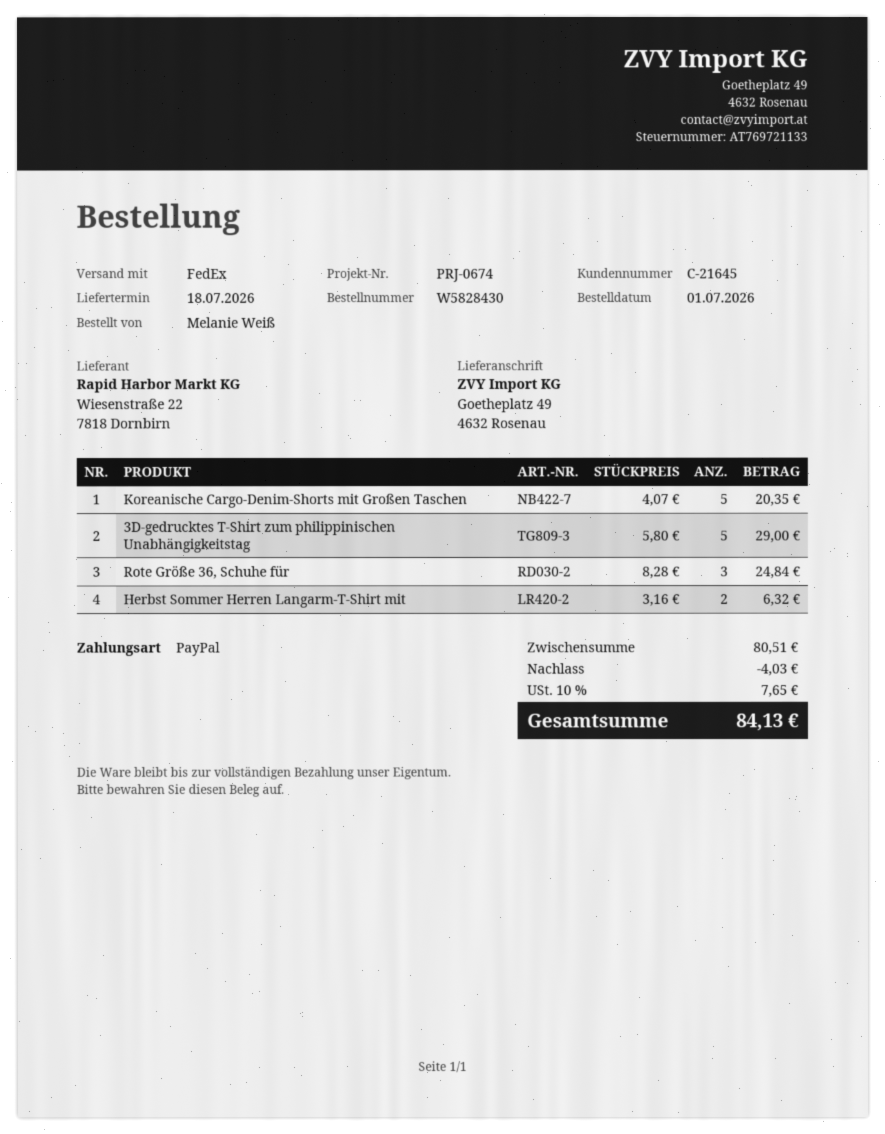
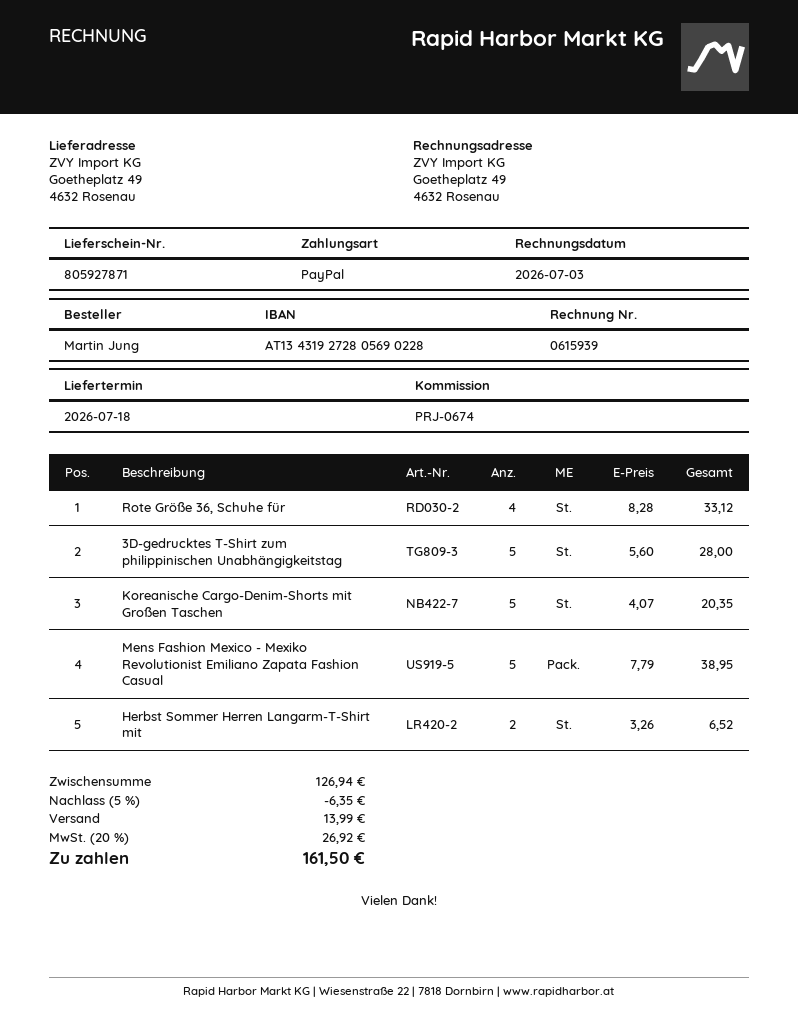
ordered by: Melanie Weiß -> Martin Jung
3D-gedrucktes T-Shirt zum philippinischen Unabhängigkeitstag: 5 x 5.80 = 29.00 -> 5 x 5.60 = 28.00
Rote Größe 36, Schuhe für: 3 x 8.28 = 24.84 -> 4 x 8.28 = 33.12
Herbst Sommer Herren Langarm-T-Shirt mit: 2 x 3.16 = 6.32 -> 2 x 3.26 = 6.52
Mens Fashion Mexico - Mexiko Revolutionist Emiliano Zapata Fashion Casual: none -> 5 x 7.79 = 38.95
subtotal: 80.51 -> 126.94
discount: 4.03 -> 6.35
shipping: none -> 13.99
tax: 10% = 7.65 -> 20% = 26.92
total: 84.13 -> 161.50

